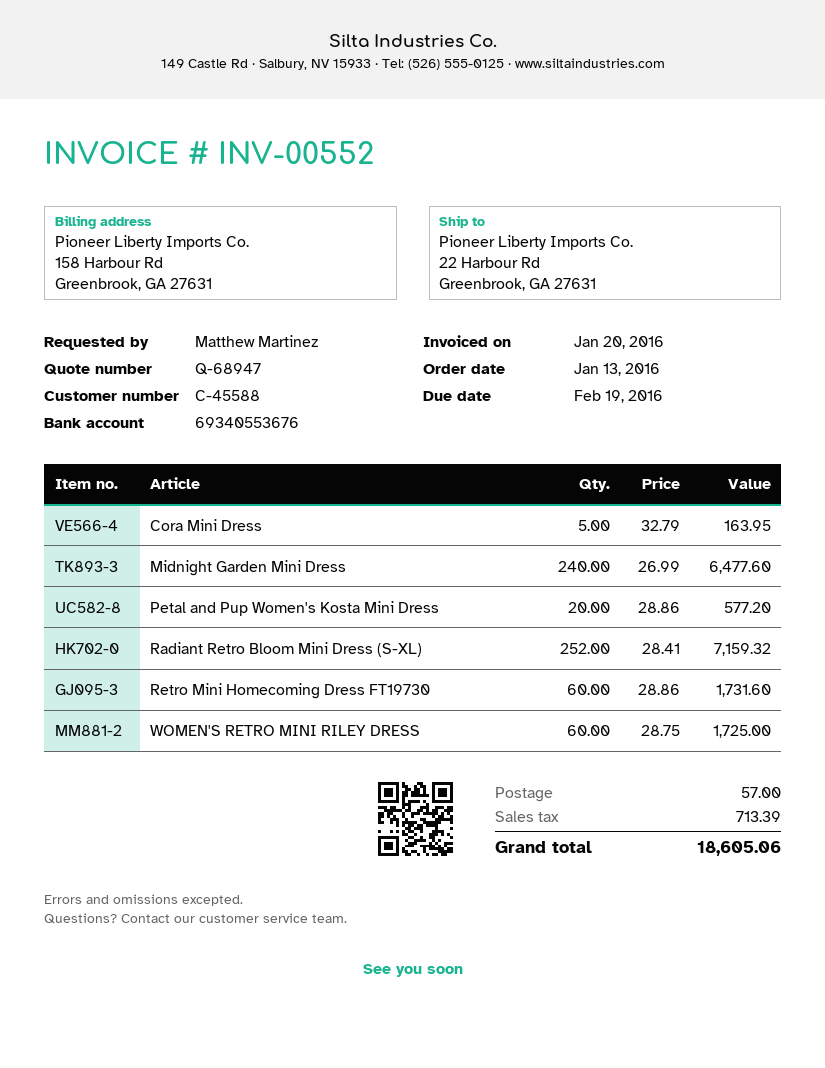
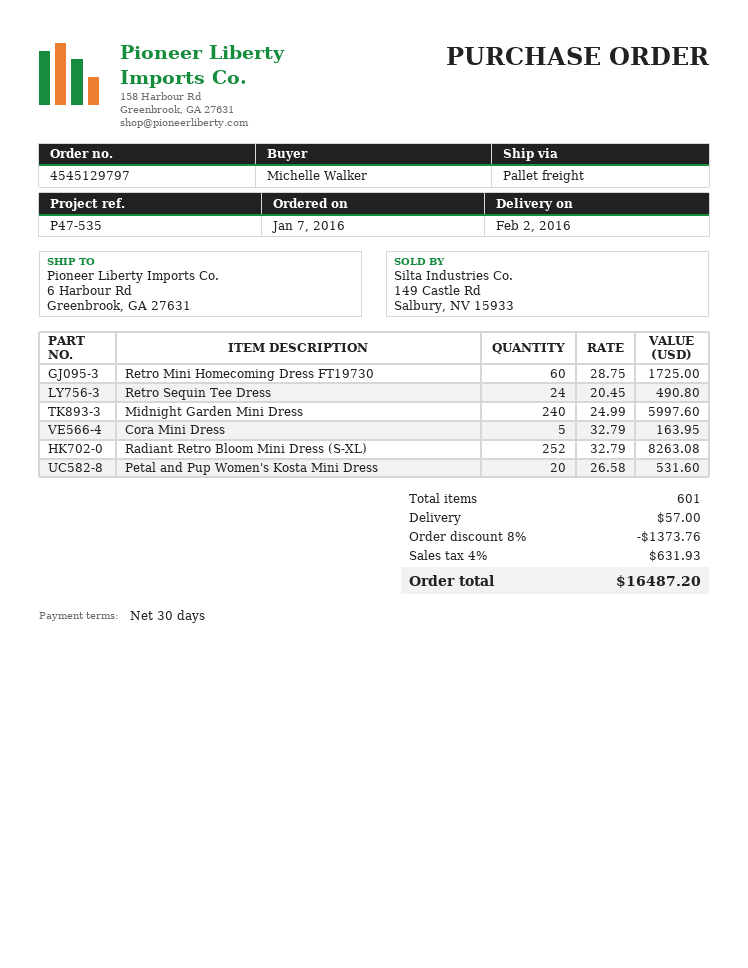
order date: 2016-01-13 -> 2016-01-07
ordered by: Matthew Martinez -> Michelle Walker
ship to: 22 Harbour Rd, Greenbrook, GA 27631 -> 6 Harbour Rd, Greenbrook, GA 27631
Midnight Garden Mini Dress: 240 x 26.99 = 6477.60 -> 240 x 24.99 = 5997.60
Petal and Pup Women's Kosta Mini Dress: 20 x 28.86 = 577.20 -> 20 x 26.58 = 531.60
Radiant Retro Bloom Mini Dress (S-XL): 252 x 28.41 = 7159.32 -> 252 x 32.79 = 8263.08
Retro Mini Homecoming Dress FT19730: 60 x 28.86 = 1731.60 -> 60 x 28.75 = 1725.00
WOMEN'S RETRO MINI RILEY DRESS: 60 x 28.75 = 1725.00 -> none
Retro Sequin Tee Dress: none -> 24 x 20.45 = 490.80
discount: none -> 8% = 1373.76
tax: 713.39 -> 631.93
total: 18605.06 -> 16487.20

